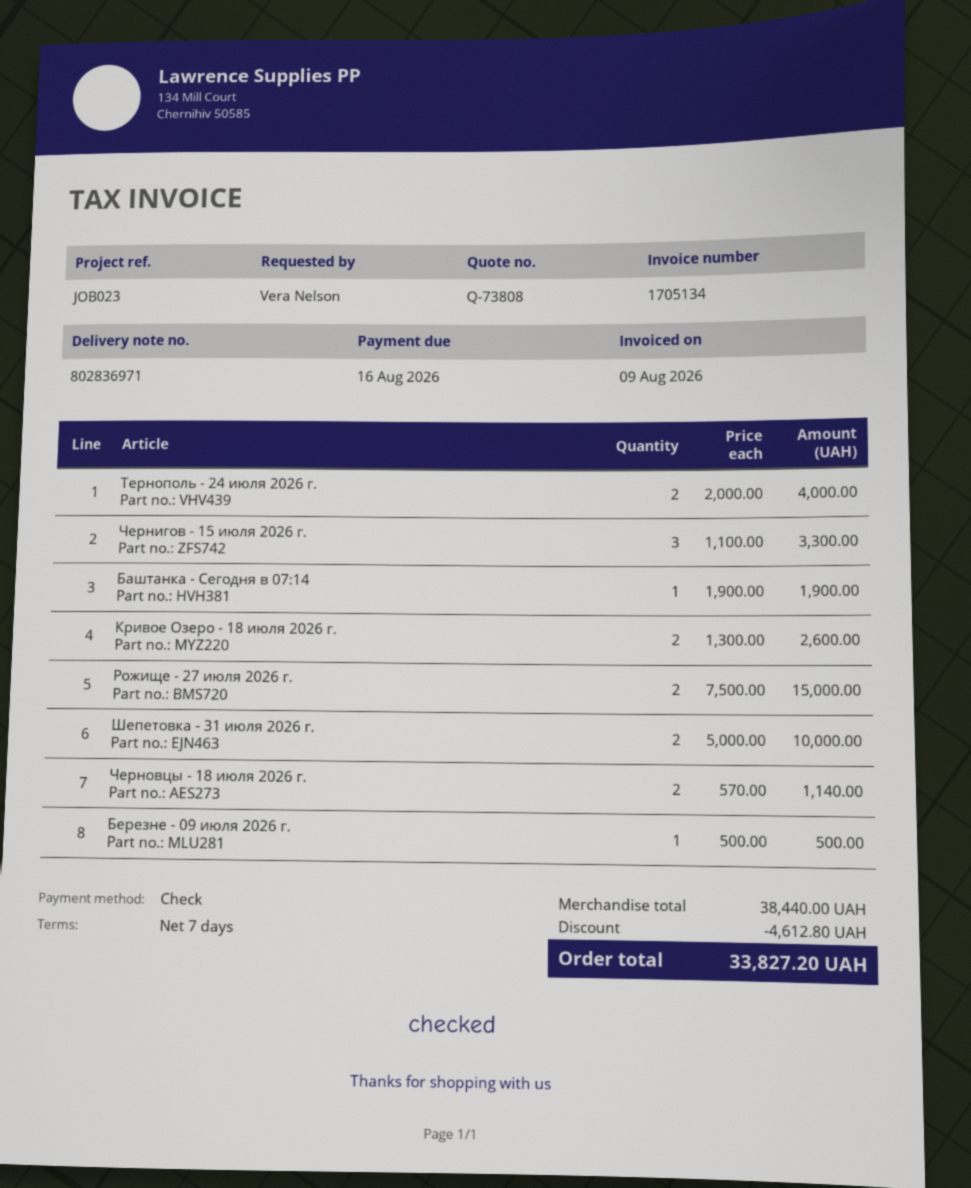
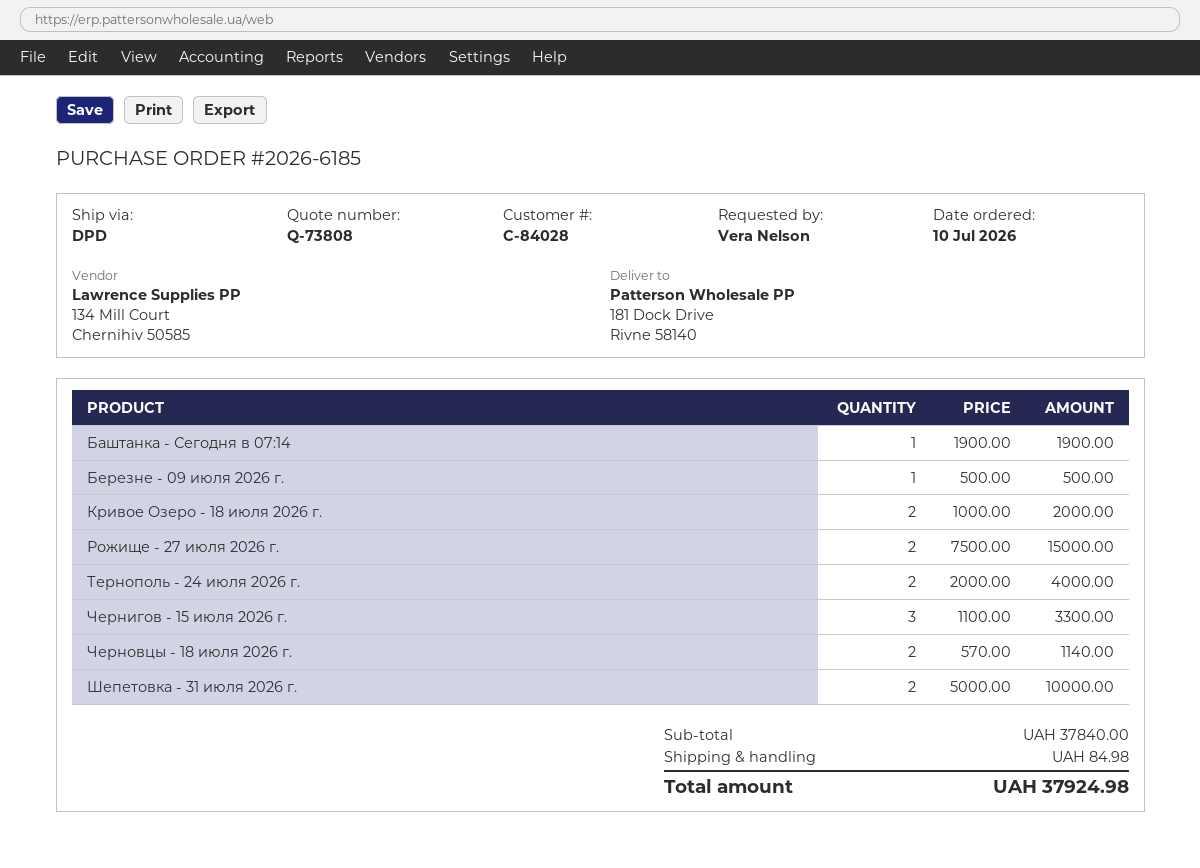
Кривое Озеро - 18 июля 2026 г.: 2 x 1300.00 = 2600.00 -> 2 x 1000.00 = 2000.00
subtotal: 38440.00 -> 37840.00
discount: 4612.80 -> none
shipping: none -> 84.98
total: 33827.20 -> 37924.98

